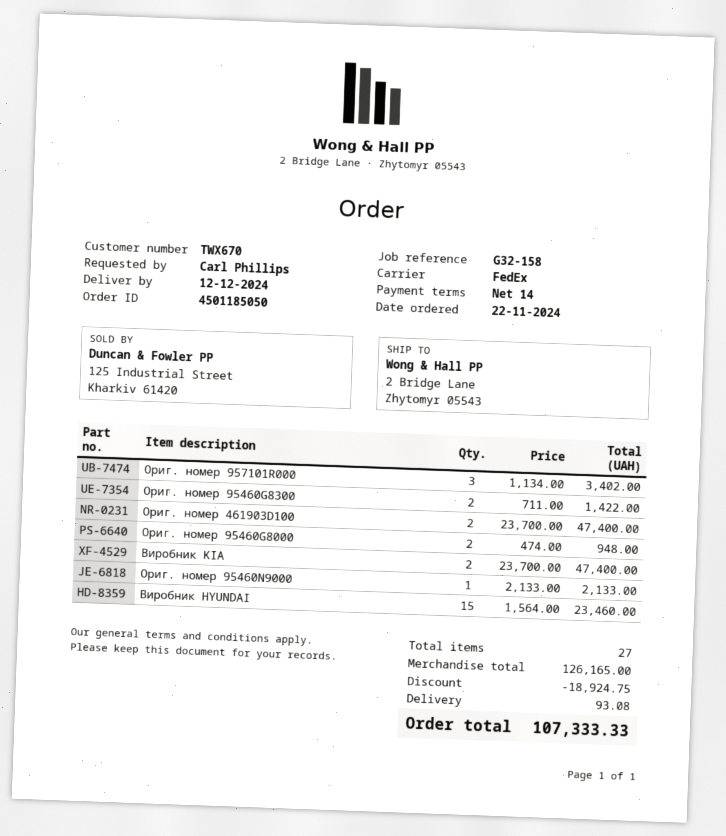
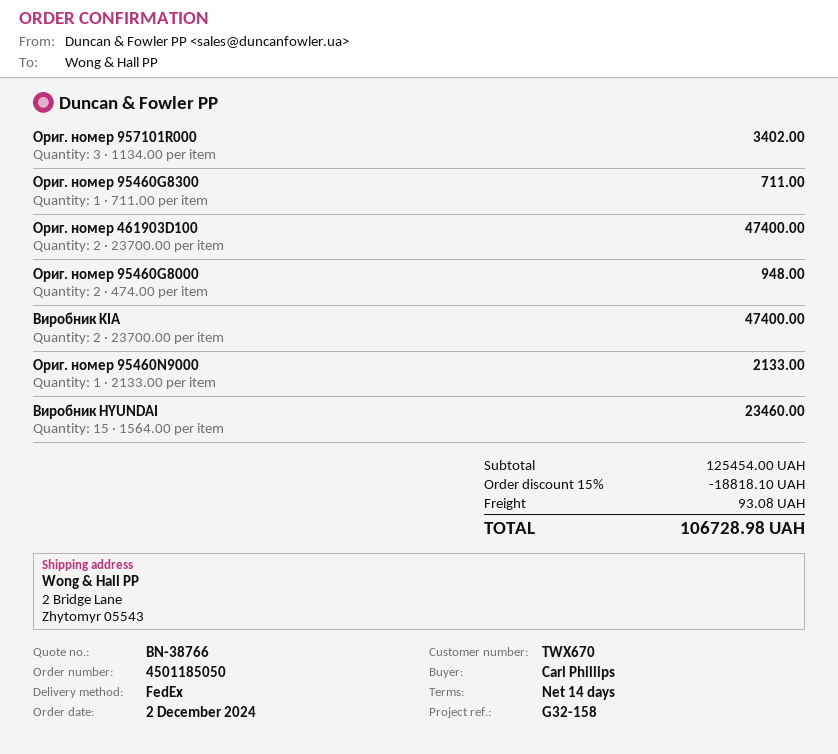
order date: 2024-11-22 -> 2024-12-02
Ориг. номер 95460G8300: 2 x 711.00 = 1422.00 -> 1 x 711.00 = 711.00
subtotal: 126165.00 -> 125454.00
discount: 18924.75 -> 18818.10
total: 107333.33 -> 106728.98

